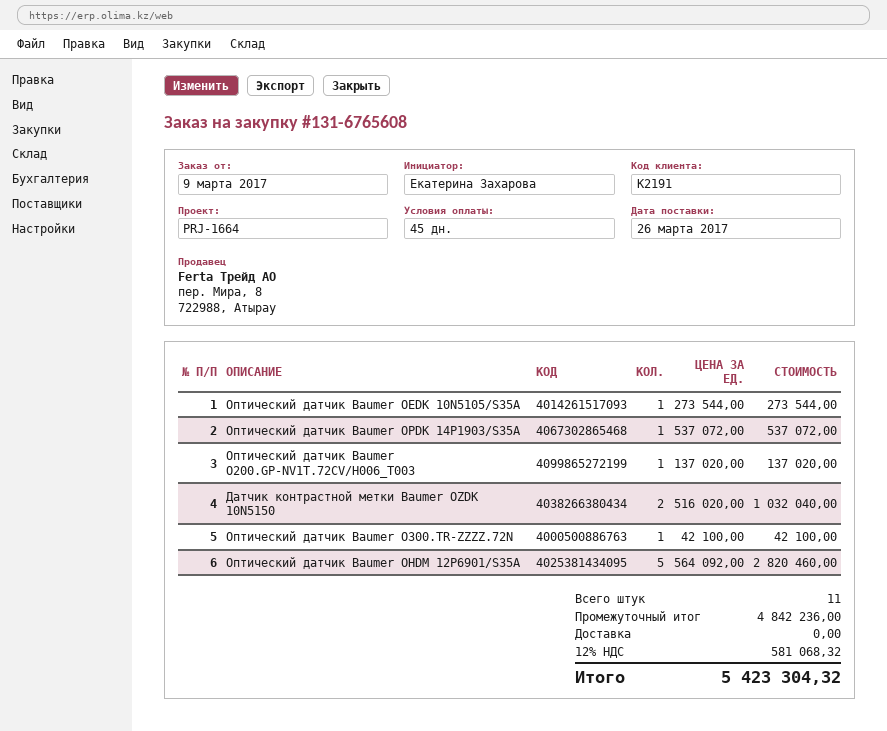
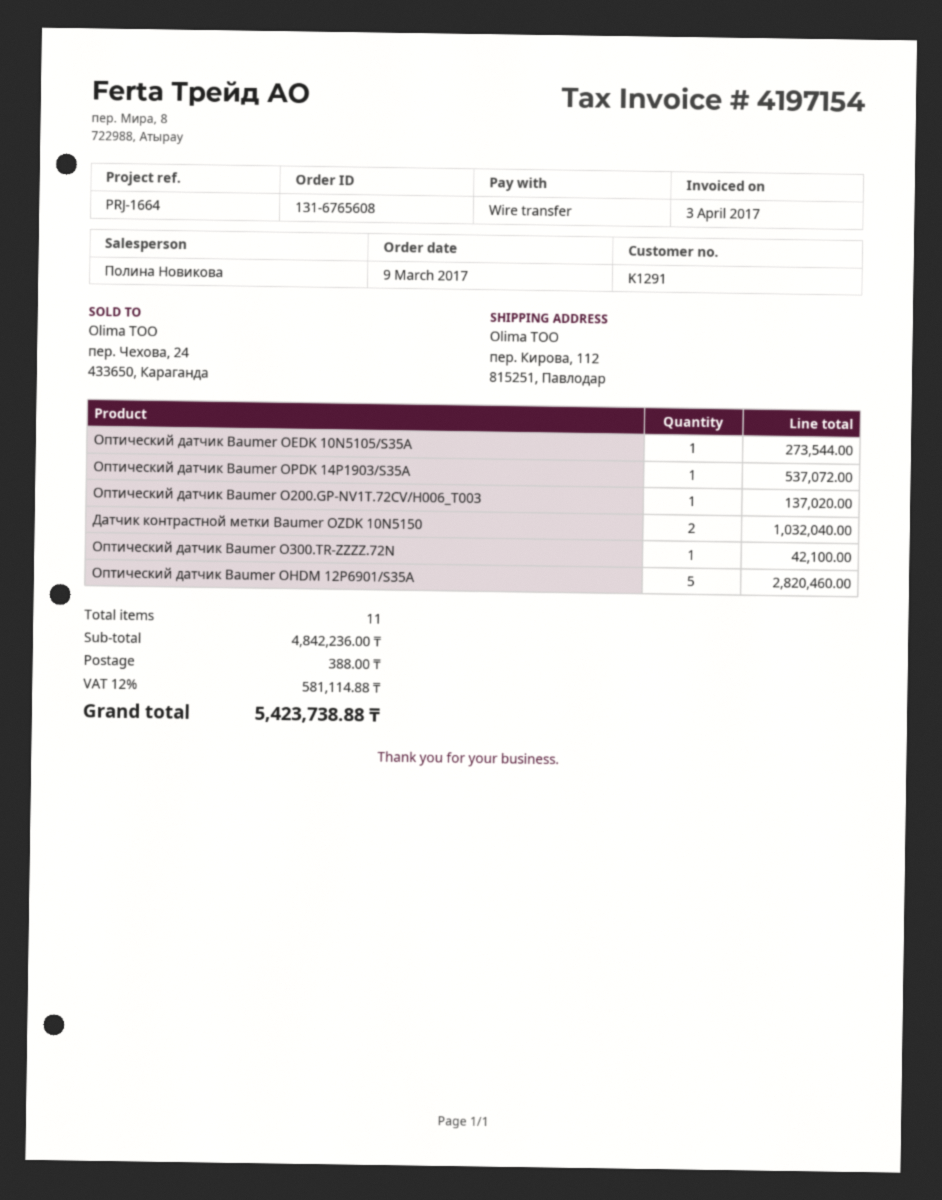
customer number: K2191 -> K1291
shipping: 0.00 -> 388.00
tax: 12% = 581068.32 -> 12% = 581114.88
total: 5423304.32 -> 5423738.88

